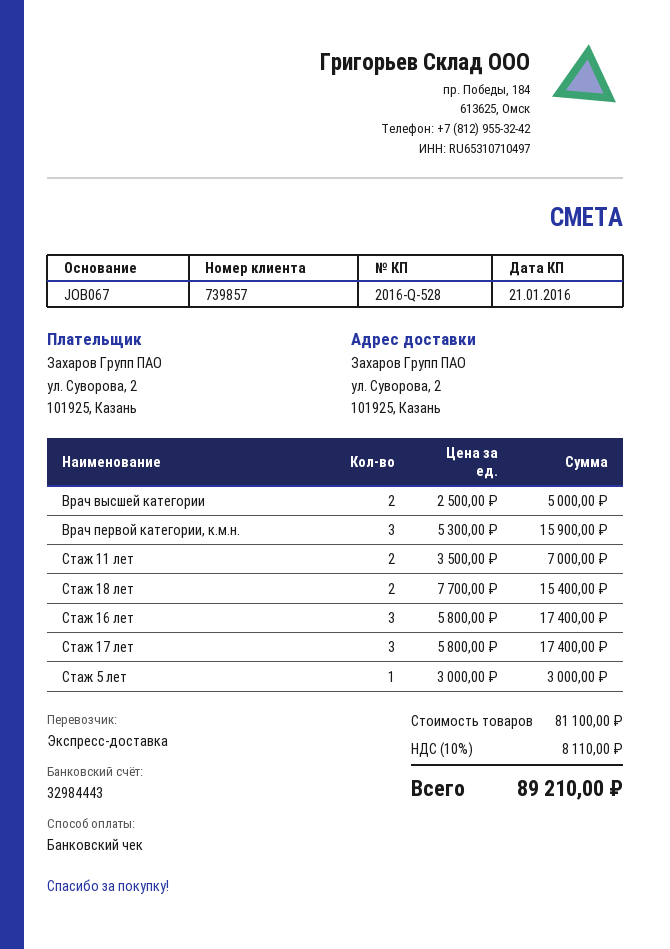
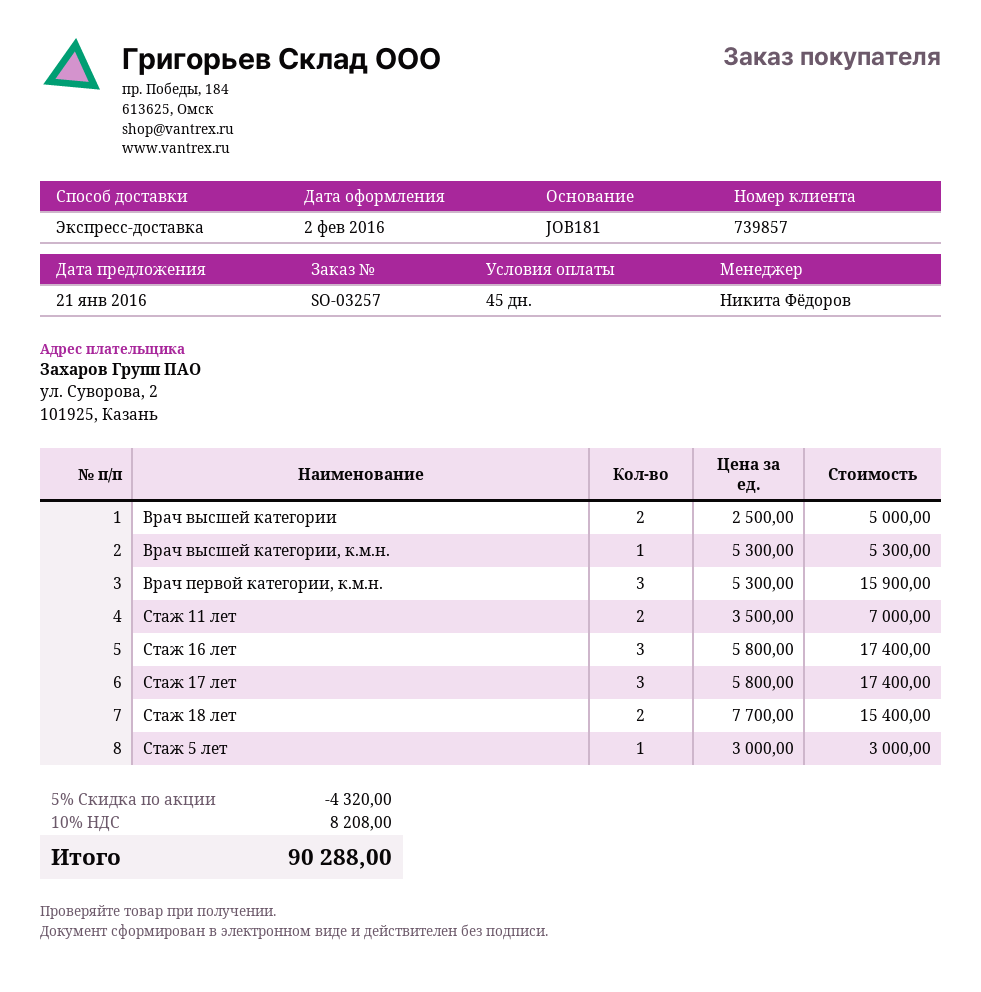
reference: JOB067 -> JOB181
Врач высшей категории, к.м.н.: none -> 1 x 5300.00 = 5300.00
discount: none -> 5% = 4320.00
tax: 10% = 8110.00 -> 10% = 8208.00
total: 89210.00 -> 90288.00

